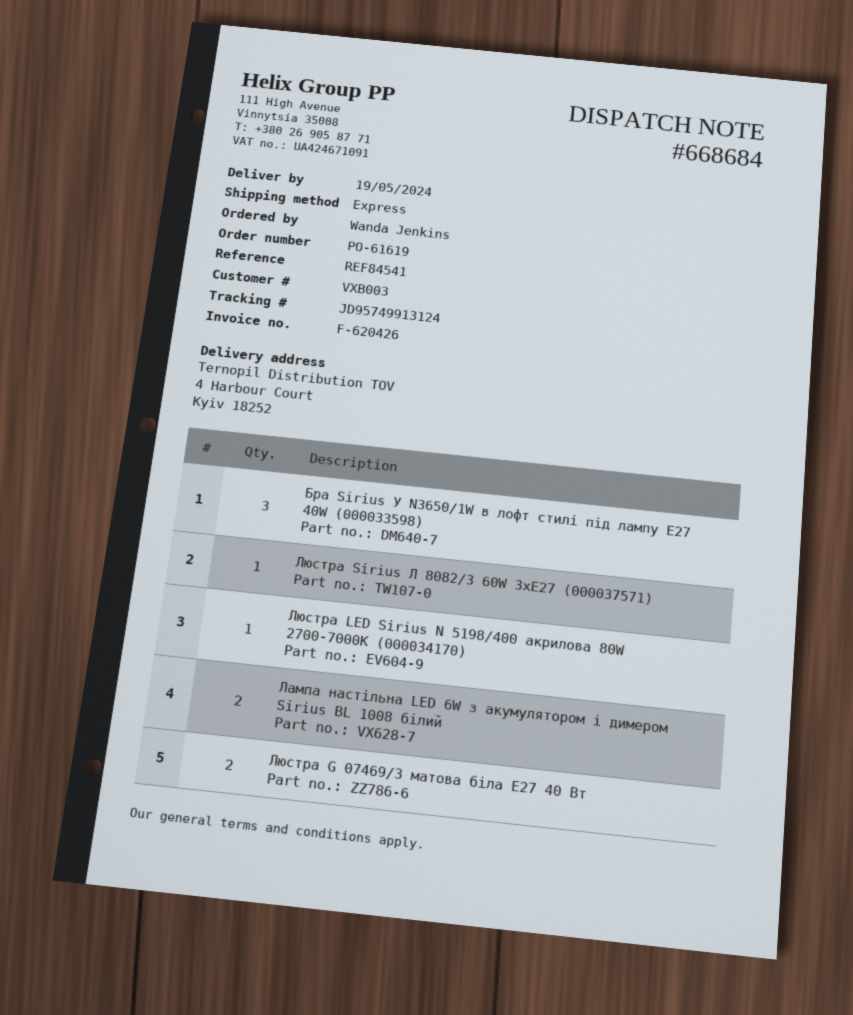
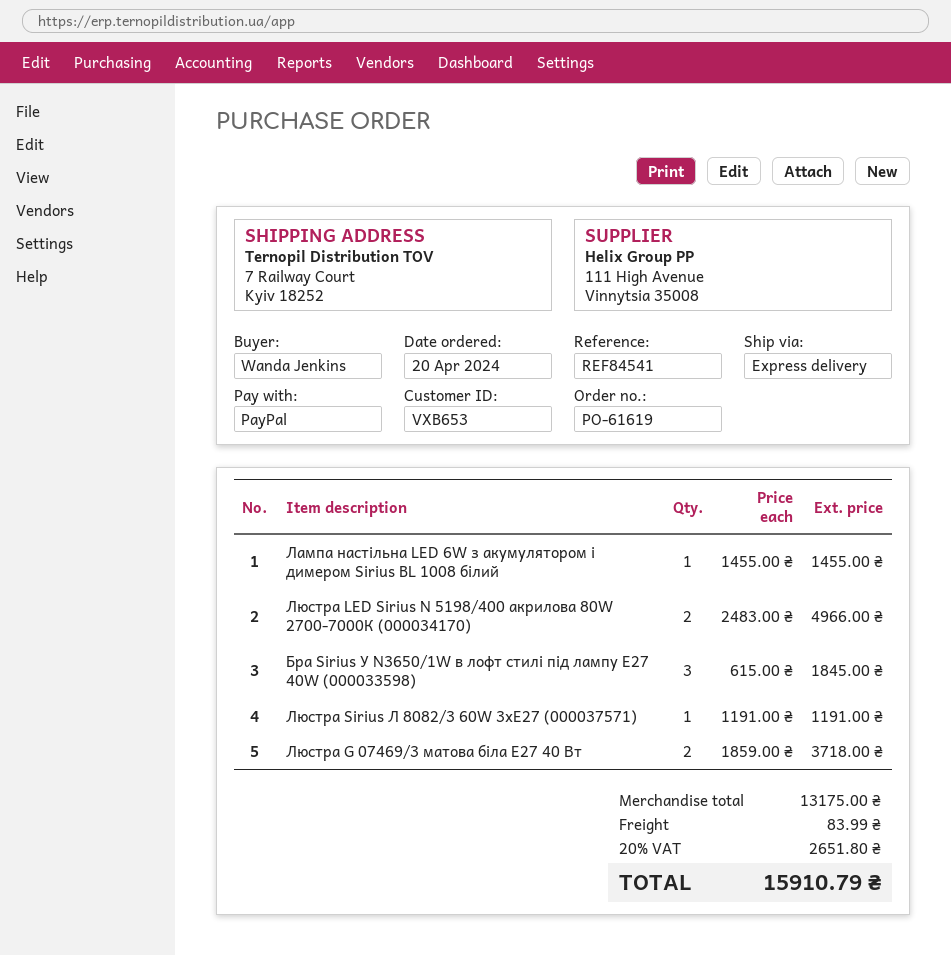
customer number: VXB003 -> VXB653
ship to: 4 Harbour Court, Kyiv 18252 -> 7 Railway Court, Kyiv 18252
Люстра LED Sirius N 5198/400 акрилова 80W 2700-7000К (000034170): 1 -> 2
Лампа настільна LED 6W з акумулятором і димером Sirius BL 1008 білий: 2 -> 1

